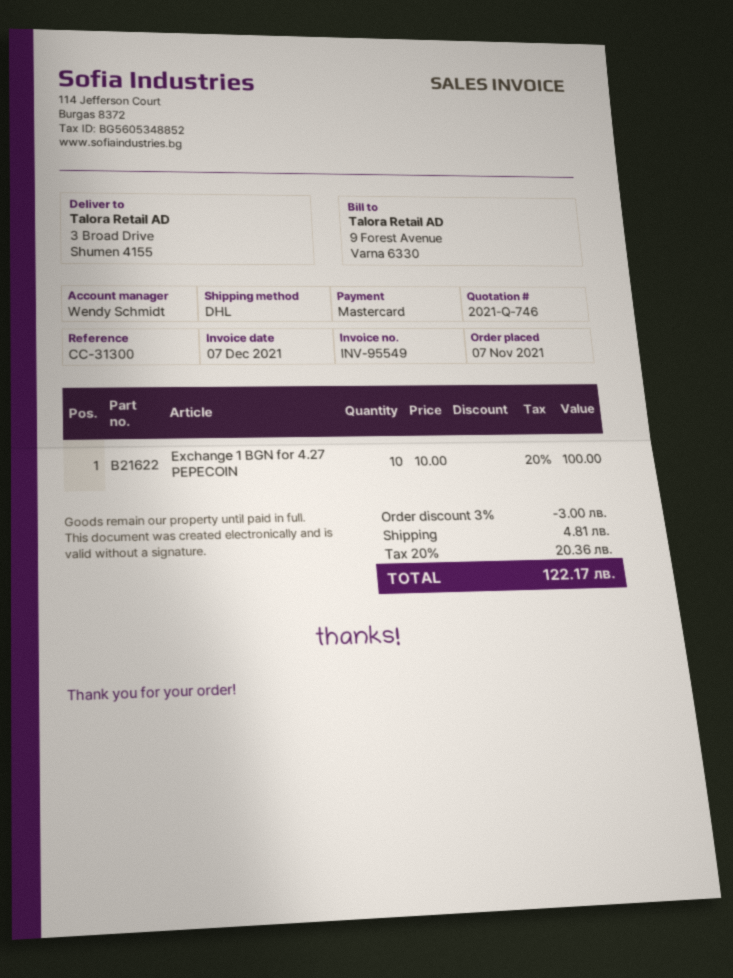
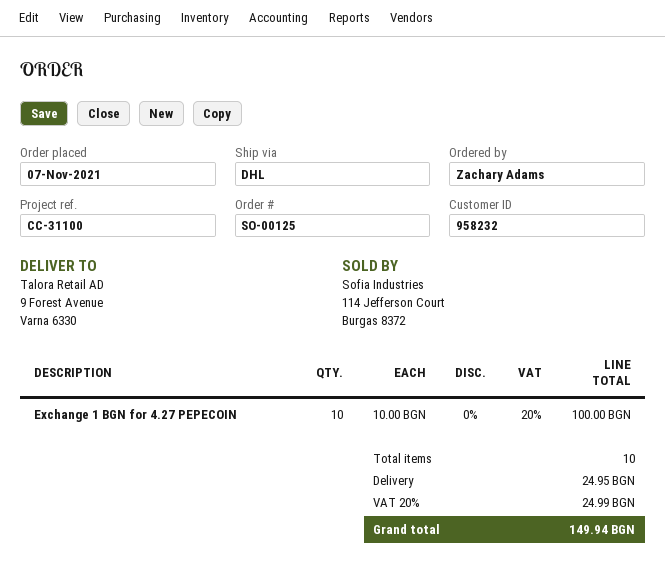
reference: CC-31300 -> CC-31100
ship to: 3 Broad Drive, Shumen 4155 -> 9 Forest Avenue, Varna 6330
discount: 3% = 3.00 -> none
shipping: 4.81 -> 24.95
tax: 20% = 20.36 -> 20% = 24.99
total: 122.17 -> 149.94

